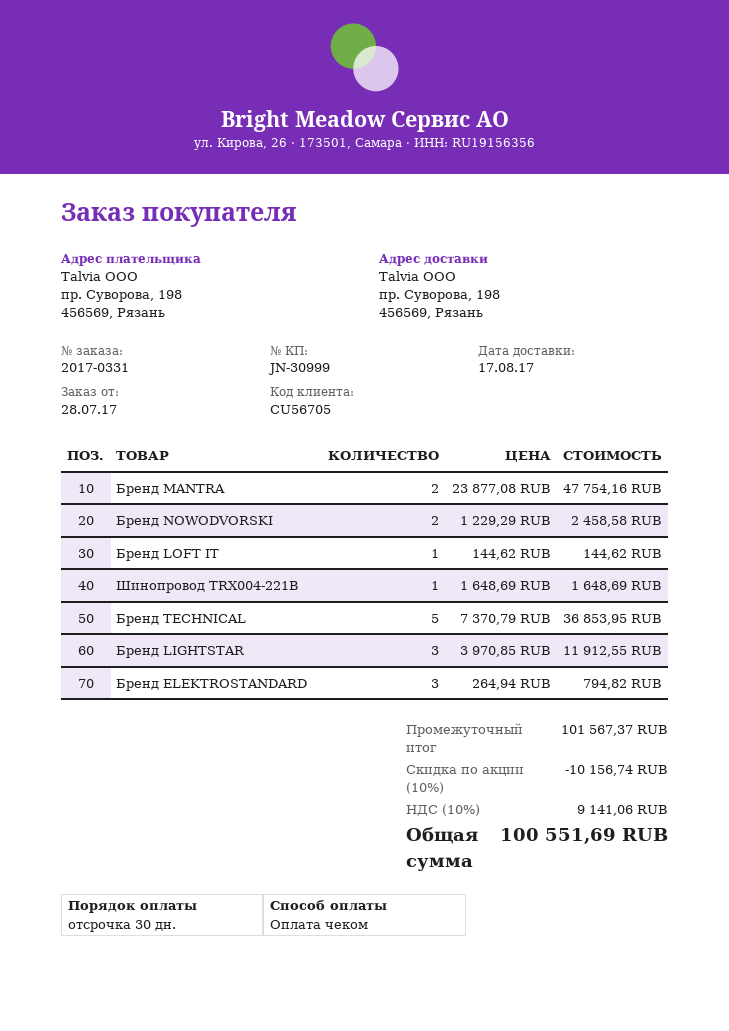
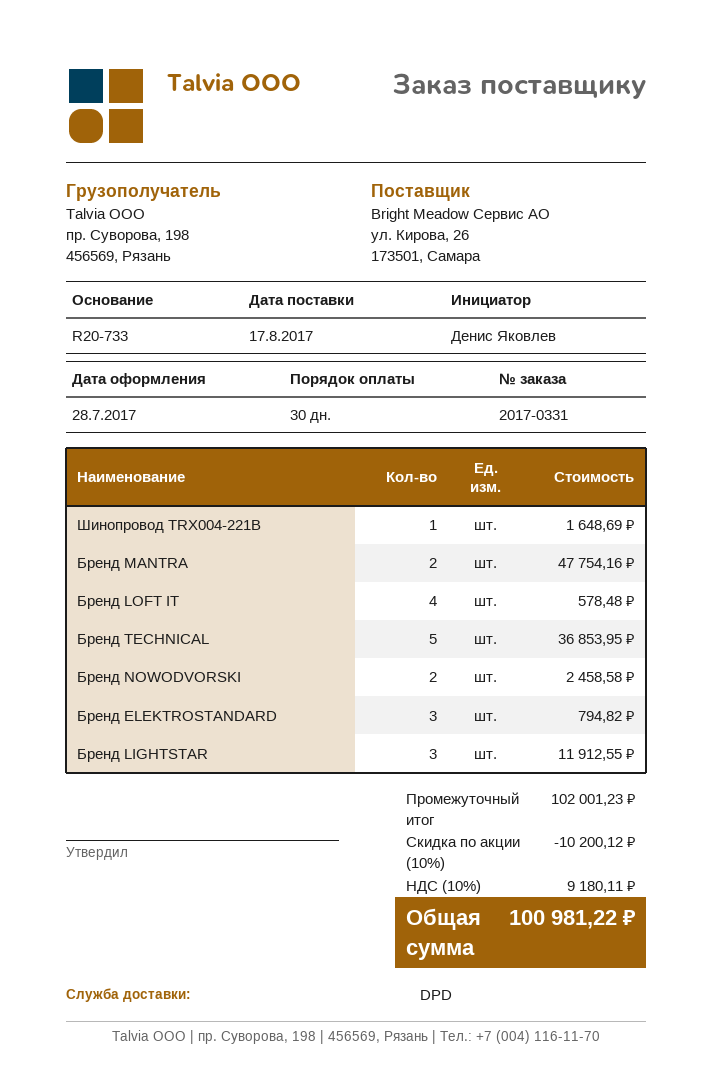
Бренд LOFT IT: 1 for 144.62 -> 4 for 578.48
subtotal: 101567.37 -> 102001.23
discount: 10% = 10156.74 -> 10% = 10200.12
tax: 10% = 9141.06 -> 10% = 9180.11
total: 100551.69 -> 100981.22

